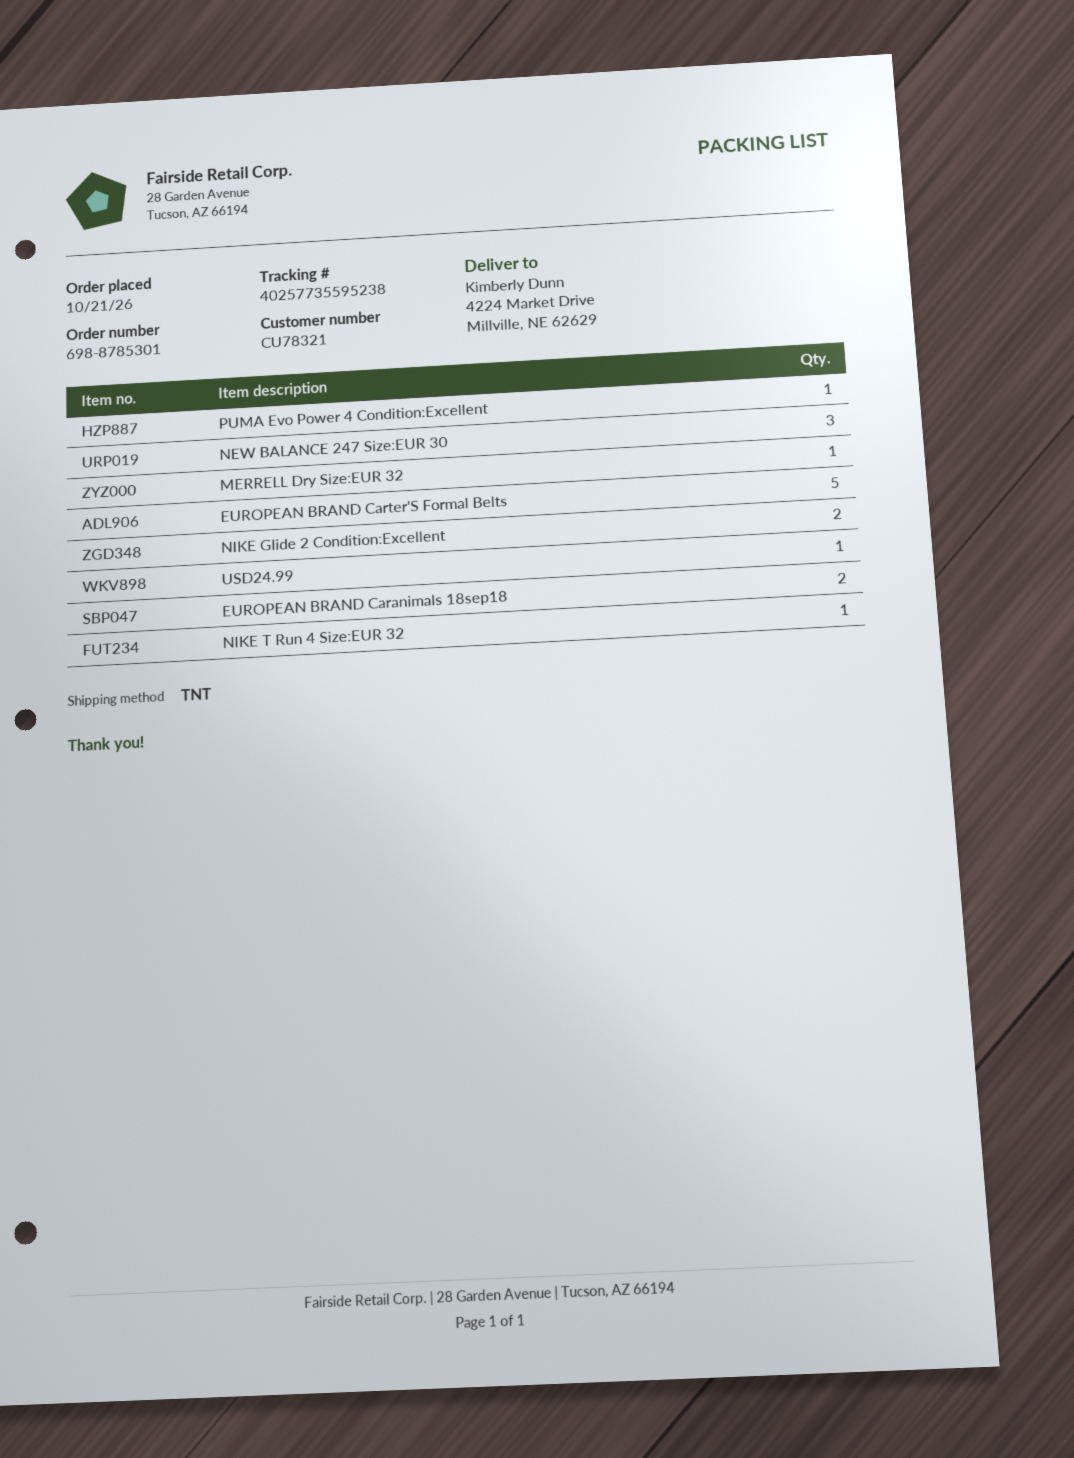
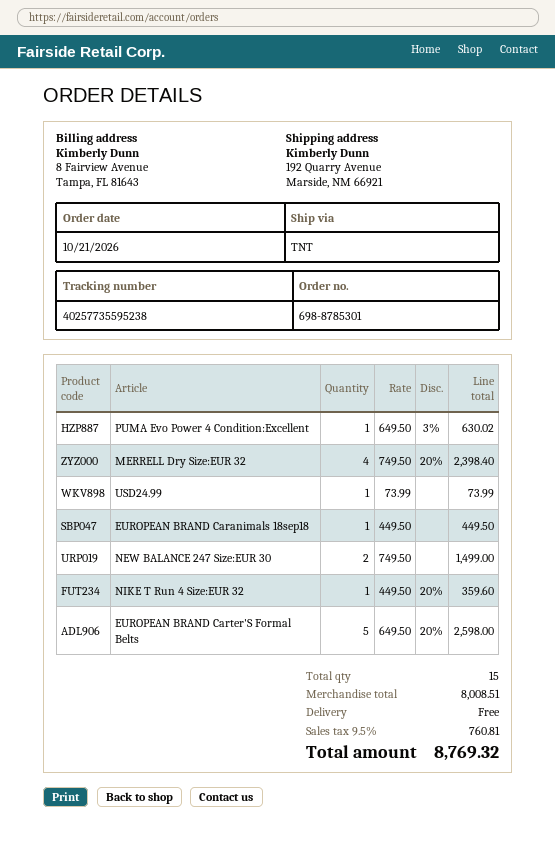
ship to: 4224 Market Drive, Millville, NE 62629 -> 192 Quarry Avenue, Marside, NM 66921
NEW BALANCE 247 Size:EUR 30: 3 -> 2
MERRELL Dry Size:EUR 32: 1 -> 4
NIKE Glide 2 Condition:Excellent: 2 -> none
EUROPEAN BRAND Caranimals 18sep18: 2 -> 1

